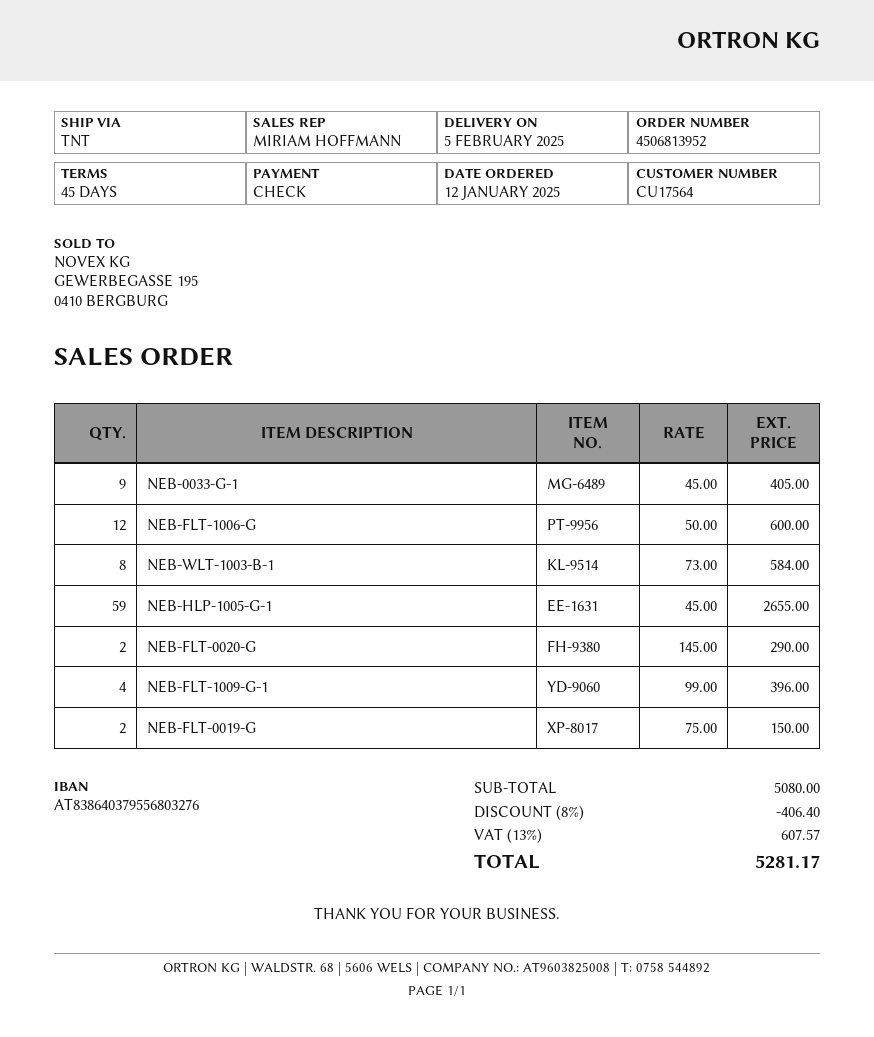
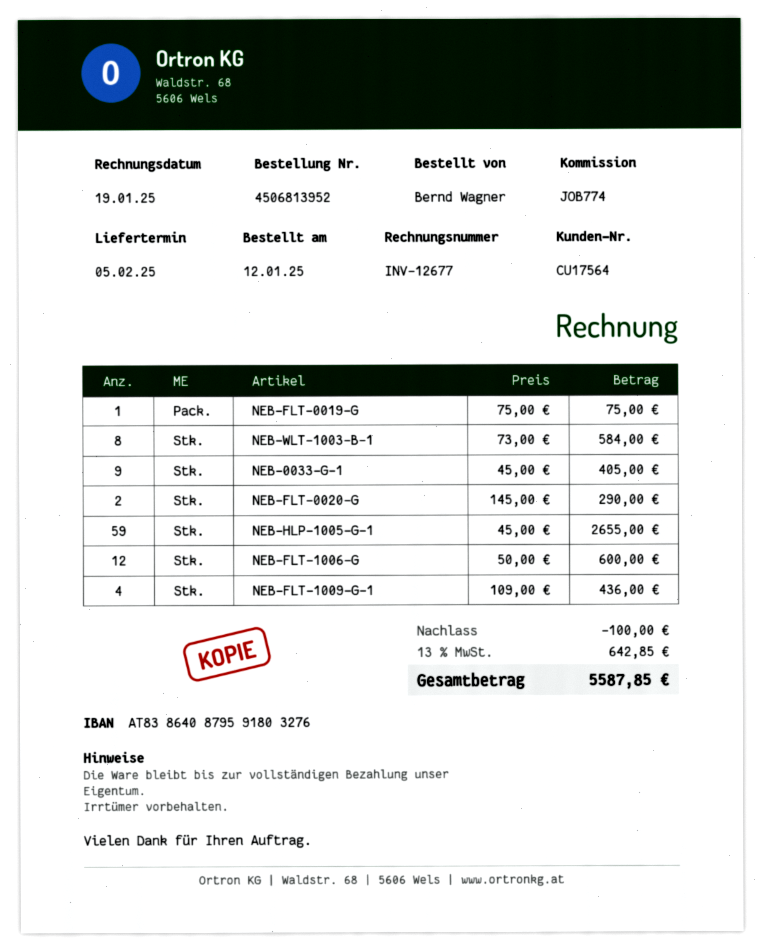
bank account: AT838640379556803276 -> AT838640879591803276
NEB-FLT-1009-G-1: 4 x 99.00 = 396.00 -> 4 x 109.00 = 436.00
NEB-FLT-0019-G: 2 x 75.00 = 150.00 -> 1 x 75.00 = 75.00
discount: 406.40 -> 100.00
tax: 13% = 607.57 -> 13% = 642.85
total: 5281.17 -> 5587.85

